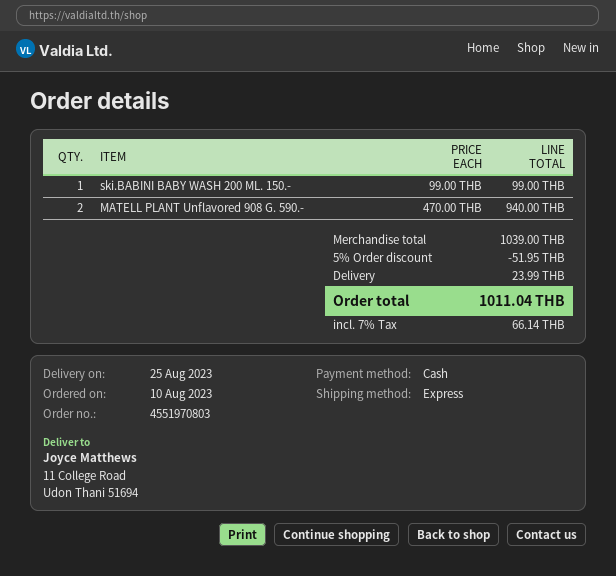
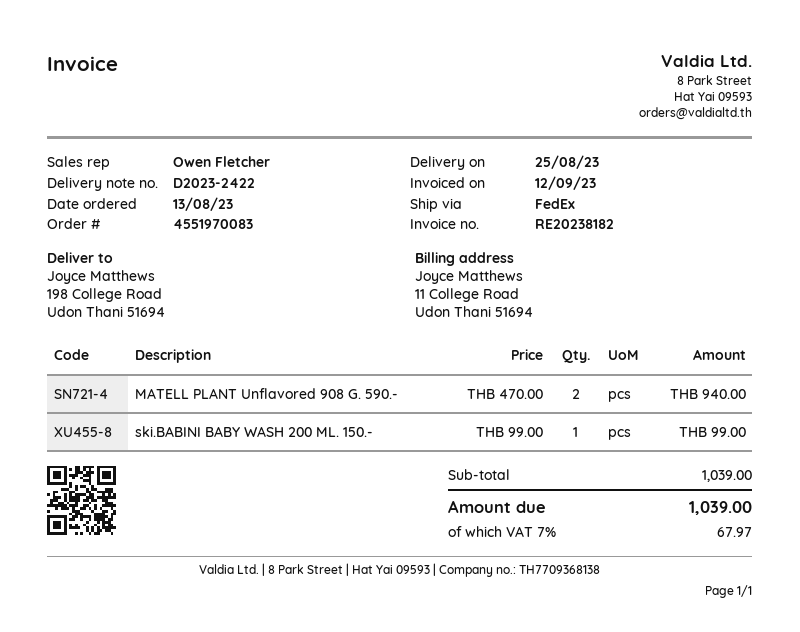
order number: 4551970803 -> 4551970083
order date: 2023-08-10 -> 2023-08-13
shipping method: express -> FedEx
ship to: 11 College Road, Udon Thani 51694 -> 198 College Road, Udon Thani 51694
discount: 5% = 51.95 -> none
shipping: 23.99 -> none
tax: 7% = 66.14 -> 7% = 67.97
total: 1011.04 -> 1039.00

